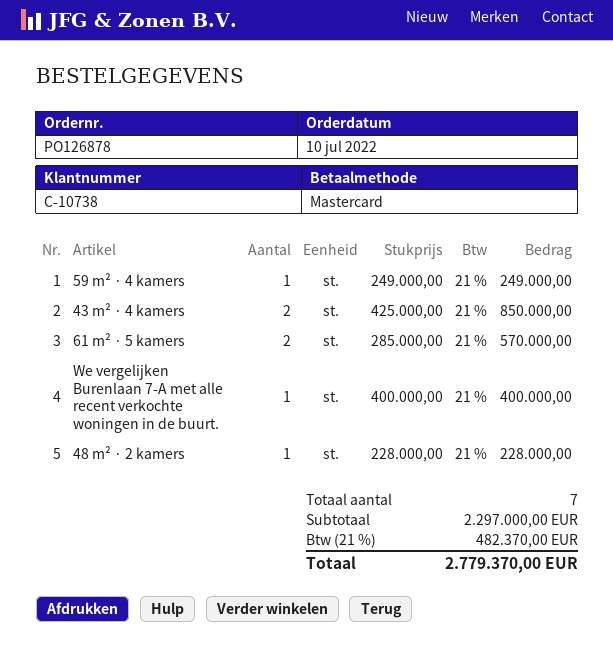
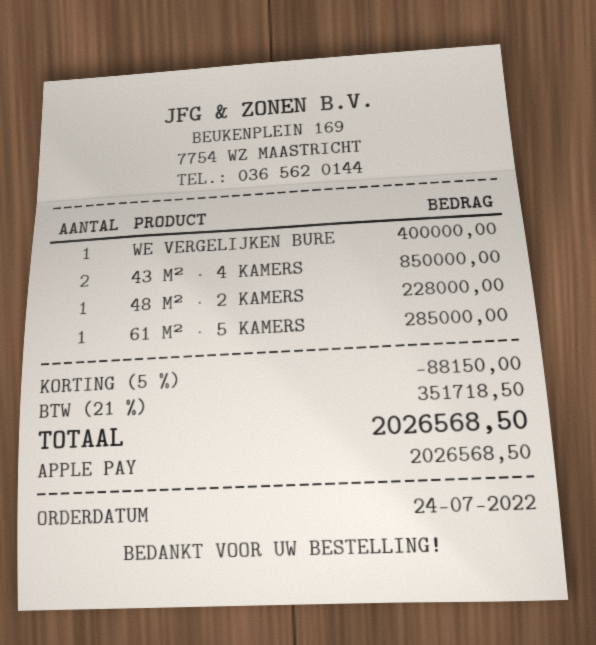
order date: 2022-07-10 -> 2022-07-24
payment method: Mastercard -> Apple Pay
59 m² · 4 kamers: 1 for 249000.00 -> none
61 m² · 5 kamers: 2 for 570000.00 -> 1 for 285000.00
discount: none -> 5% = 88150.00
tax: 21% = 482370.00 -> 21% = 351718.50
total: 2779370.00 -> 2026568.50

